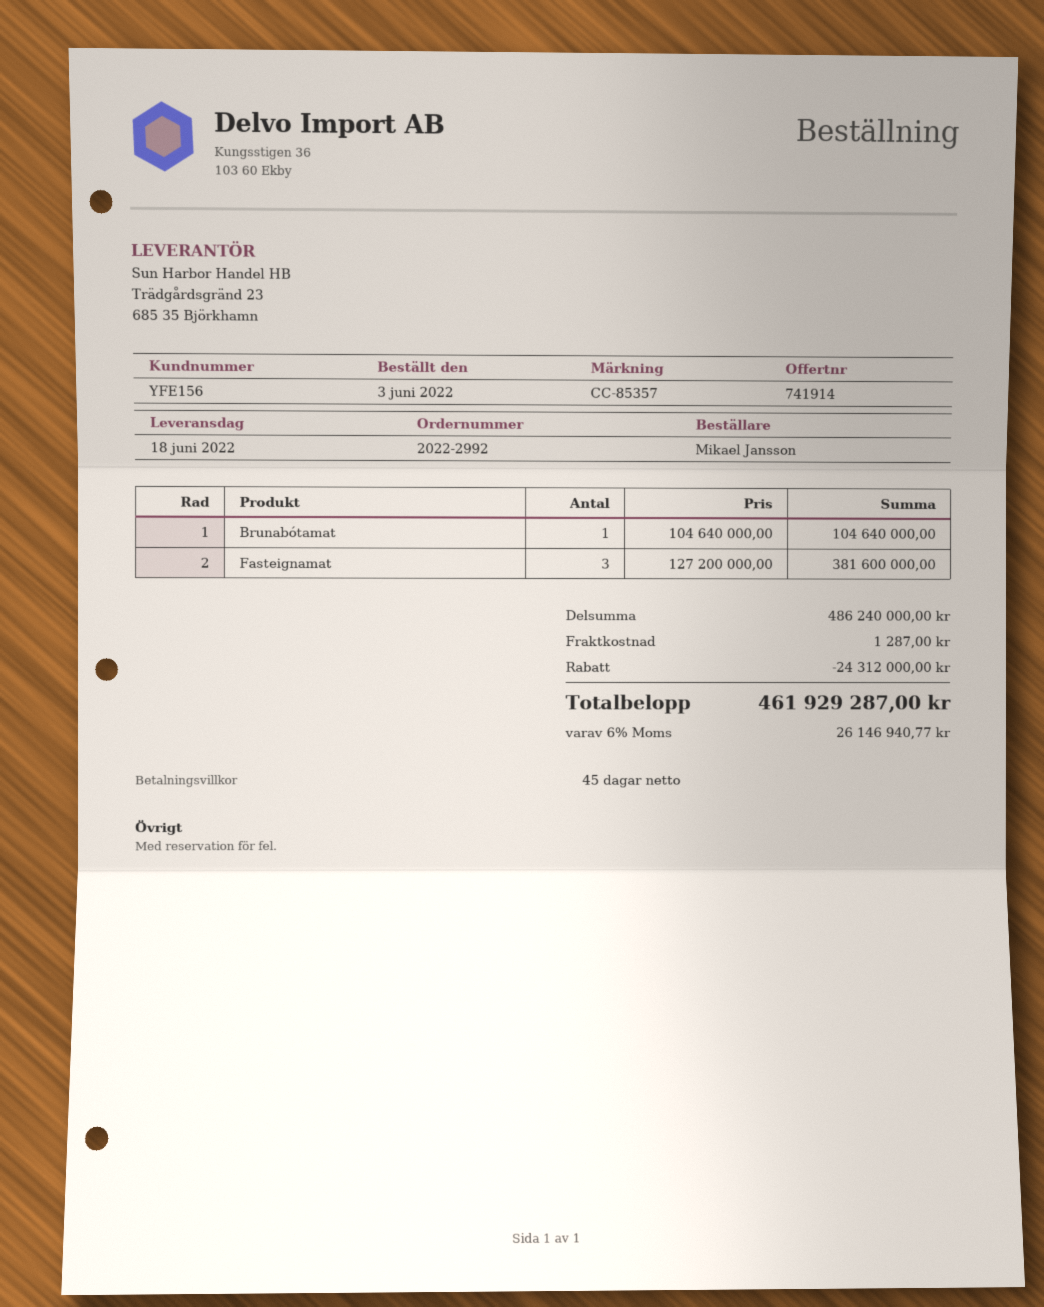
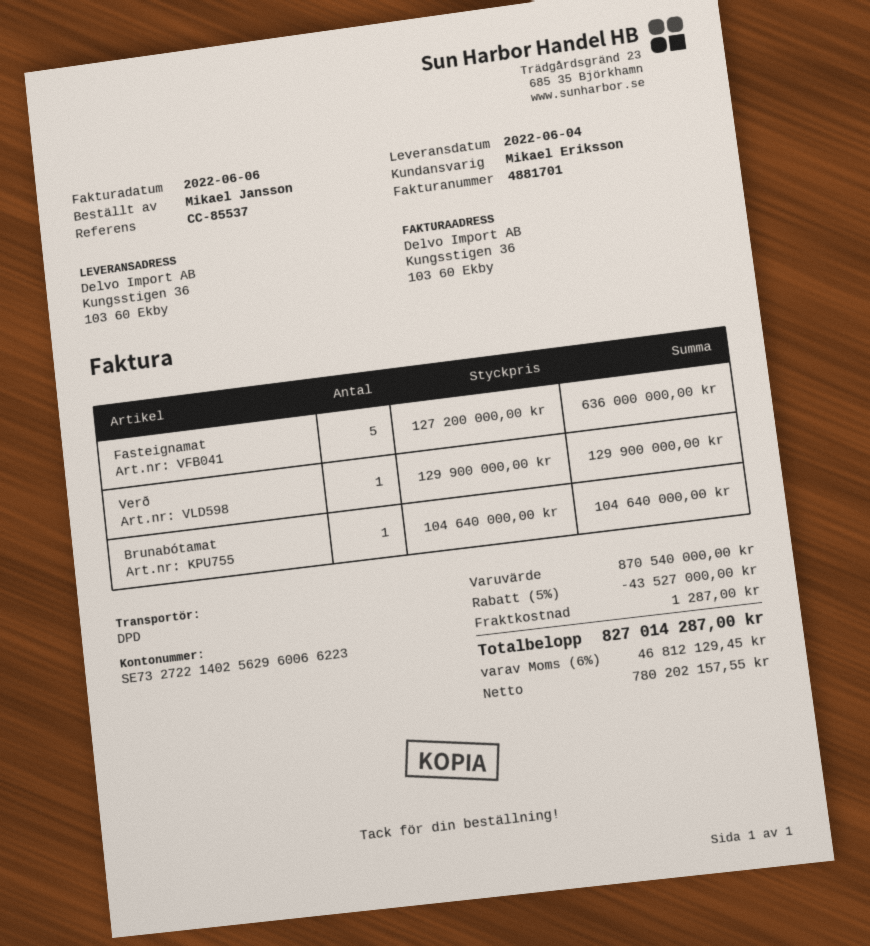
delivery date: 2022-06-18 -> 2022-06-04
reference: CC-85357 -> CC-85537
Fasteignamat: 3 x 127200000.00 = 381600000.00 -> 5 x 127200000.00 = 636000000.00
Verð: none -> 1 x 129900000.00 = 129900000.00
subtotal: 486240000.00 -> 870540000.00
discount: 24312000.00 -> 43527000.00
tax: 6% = 26146940.77 -> 6% = 46812129.45
total: 461929287.00 -> 827014287.00

